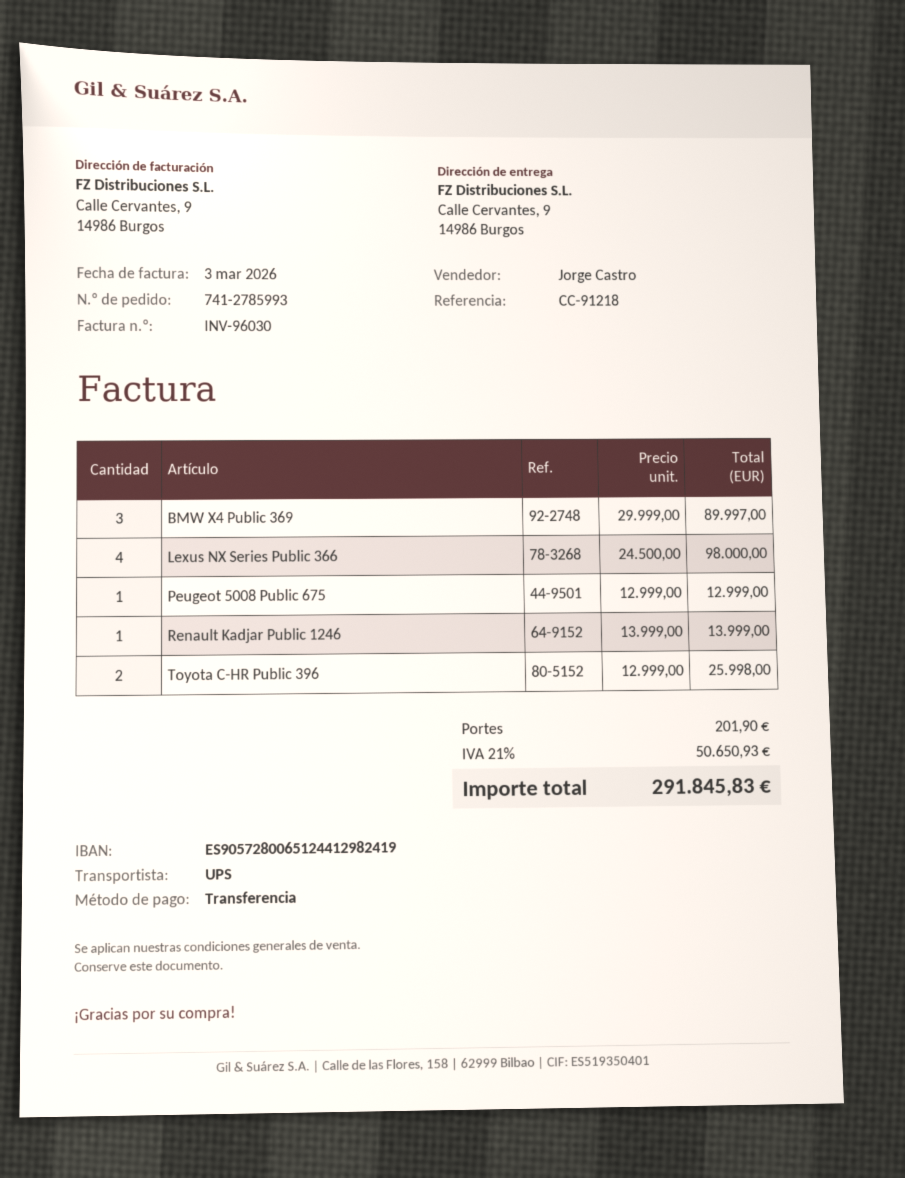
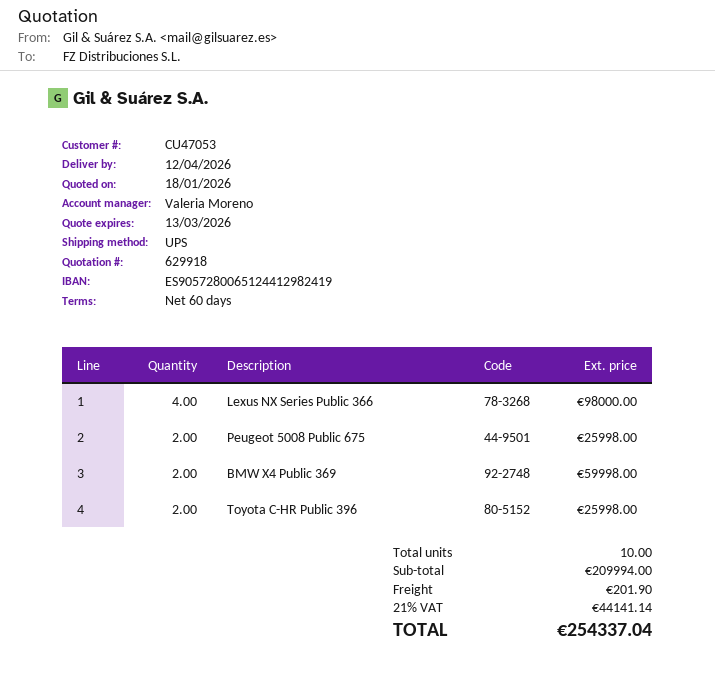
sales rep: Jorge Castro -> Valeria Moreno
BMW X4 Public 369: 3 for 89997.00 -> 2 for 59998.00
Peugeot 5008 Public 675: 1 for 12999.00 -> 2 for 25998.00
Renault Kadjar Public 1246: 1 for 13999.00 -> none
tax: 21% = 50650.93 -> 21% = 44141.14
total: 291845.83 -> 254337.04

